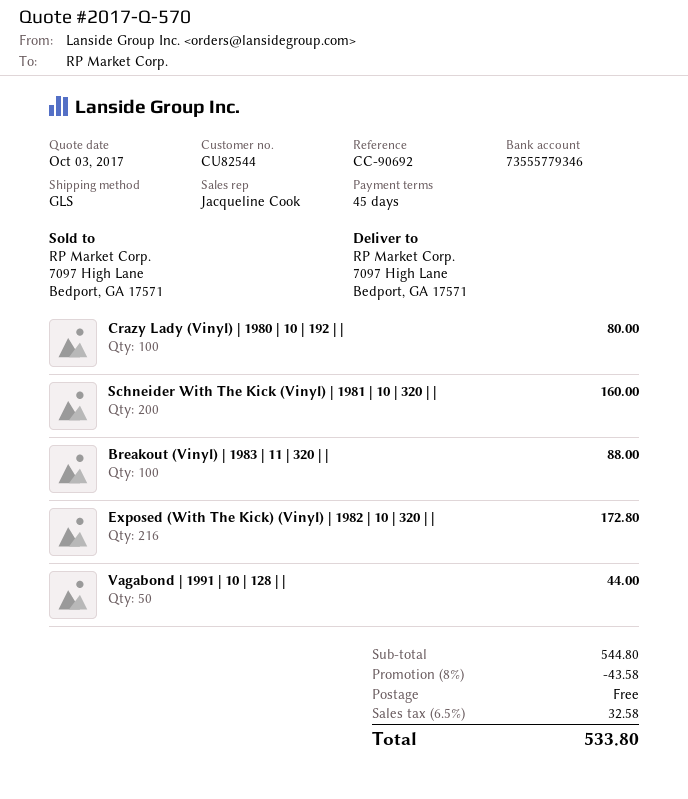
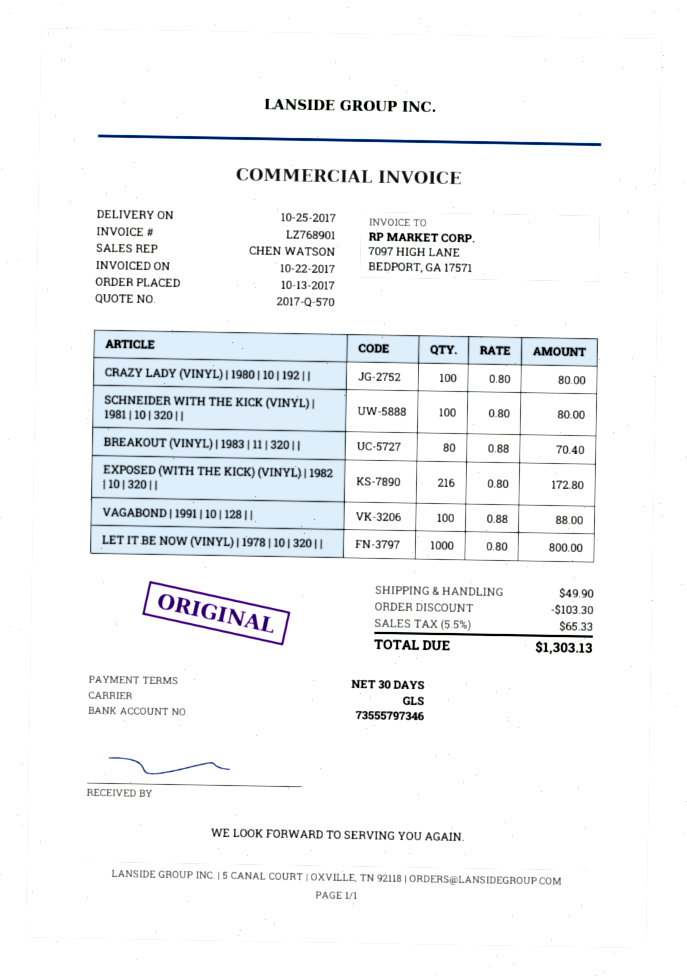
payment terms: 45 days -> 30 days
sales rep: Jacqueline Cook -> CHEN WATSON
bank account: 73555779346 -> 73555797346
Schneider With The Kick (Vinyl) | 1981 | 10 | 320 | |: 200 for 160.00 -> 100 for 80.00
Breakout (Vinyl) | 1983 | 11 | 320 | |: 100 for 88.00 -> 80 for 70.40
Vagabond | 1991 | 10 | 128 | |: 50 for 44.00 -> 100 for 88.00
LET IT BE NOW (VINYL) | 1978 | 10 | 320 | |: none -> 1000 for 800.00
discount: 43.58 -> 103.30
shipping: 0.00 -> 49.90
tax: 6.5% = 32.58 -> 5.5% = 65.33
total: 533.80 -> 1303.13

